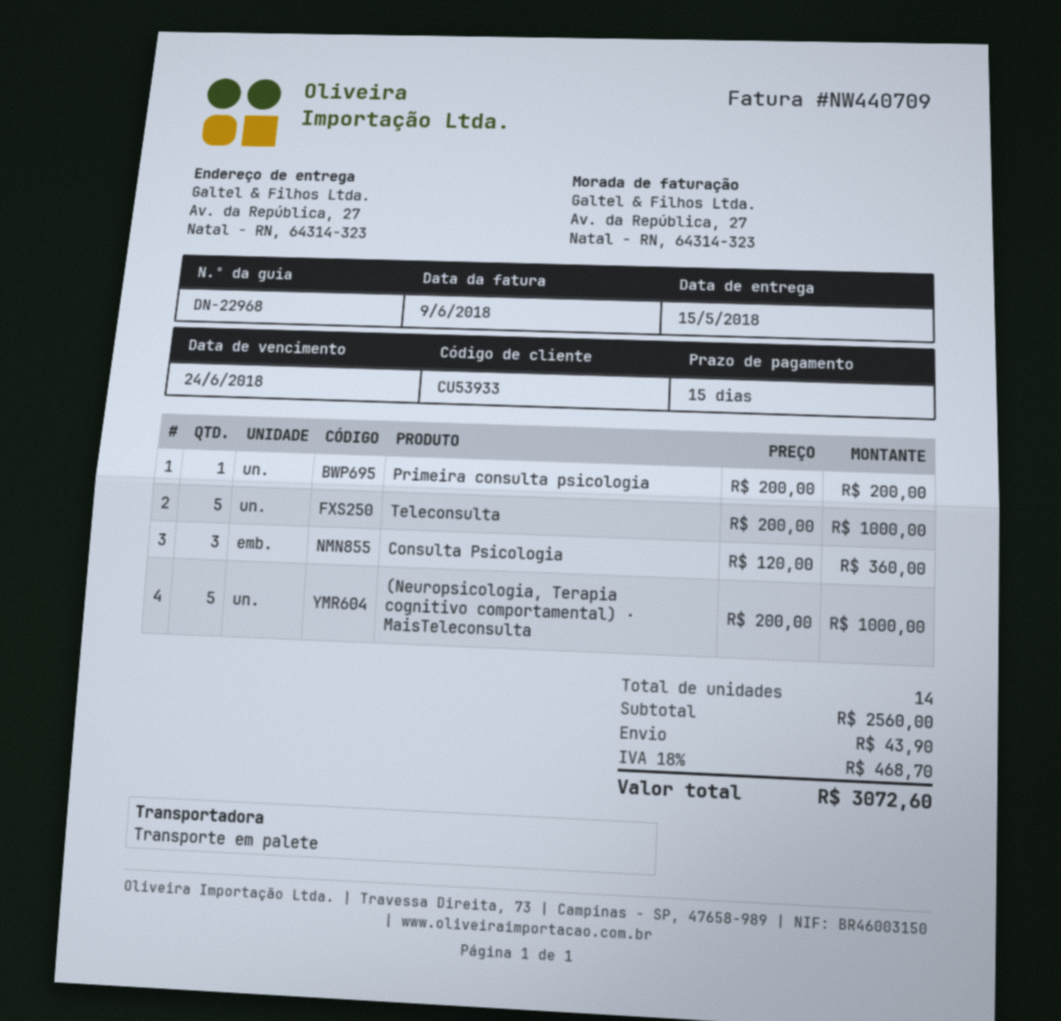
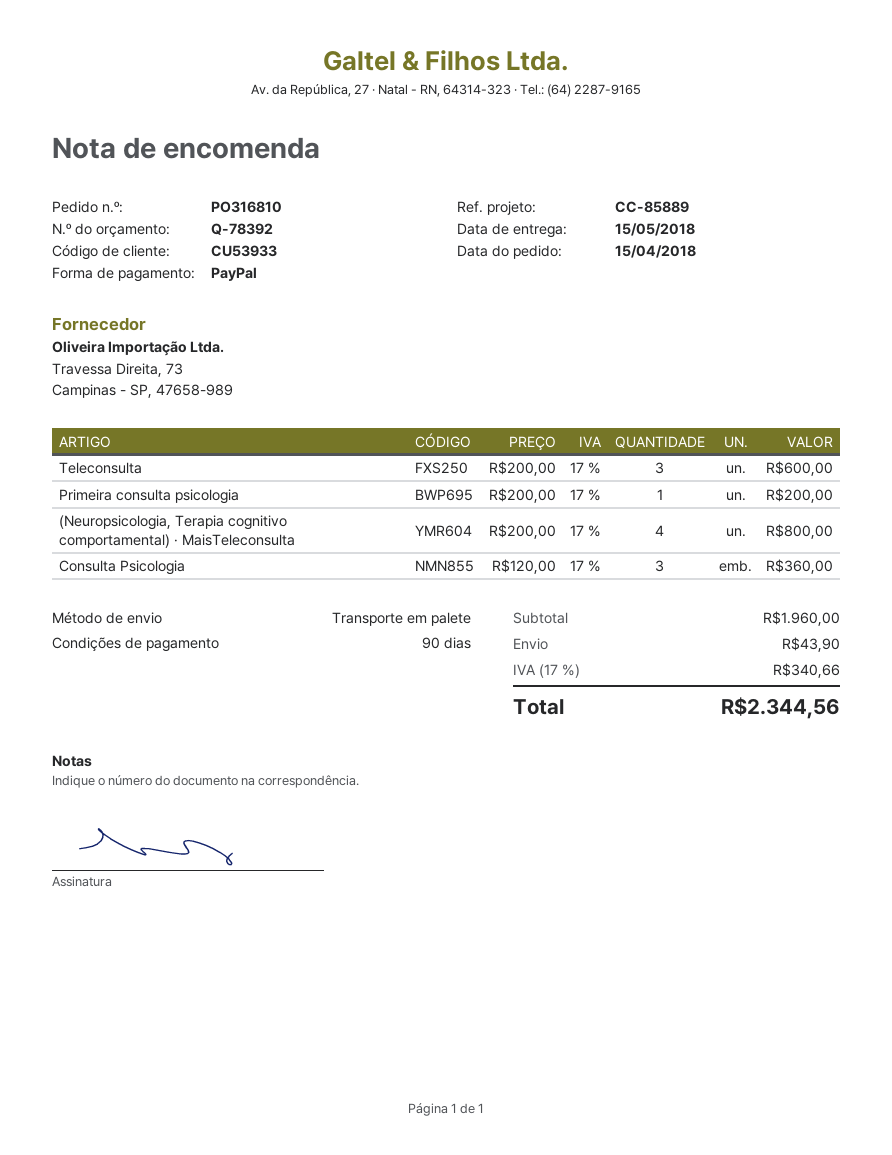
payment terms: 15 days -> 90 days
Teleconsulta: 5 x 200.00 = 1000.00 -> 3 x 200.00 = 600.00
(Neuropsicologia, Terapia cognitivo comportamental) · MaisTeleconsulta: 5 x 200.00 = 1000.00 -> 4 x 200.00 = 800.00
subtotal: 2560.00 -> 1960.00
tax: 18% = 468.70 -> 17% = 340.66
total: 3072.60 -> 2344.56

